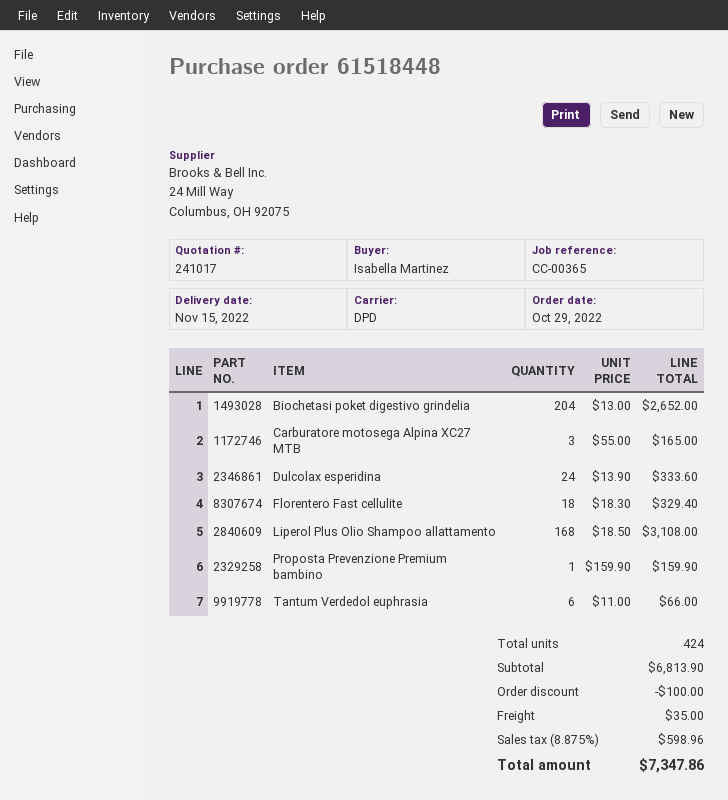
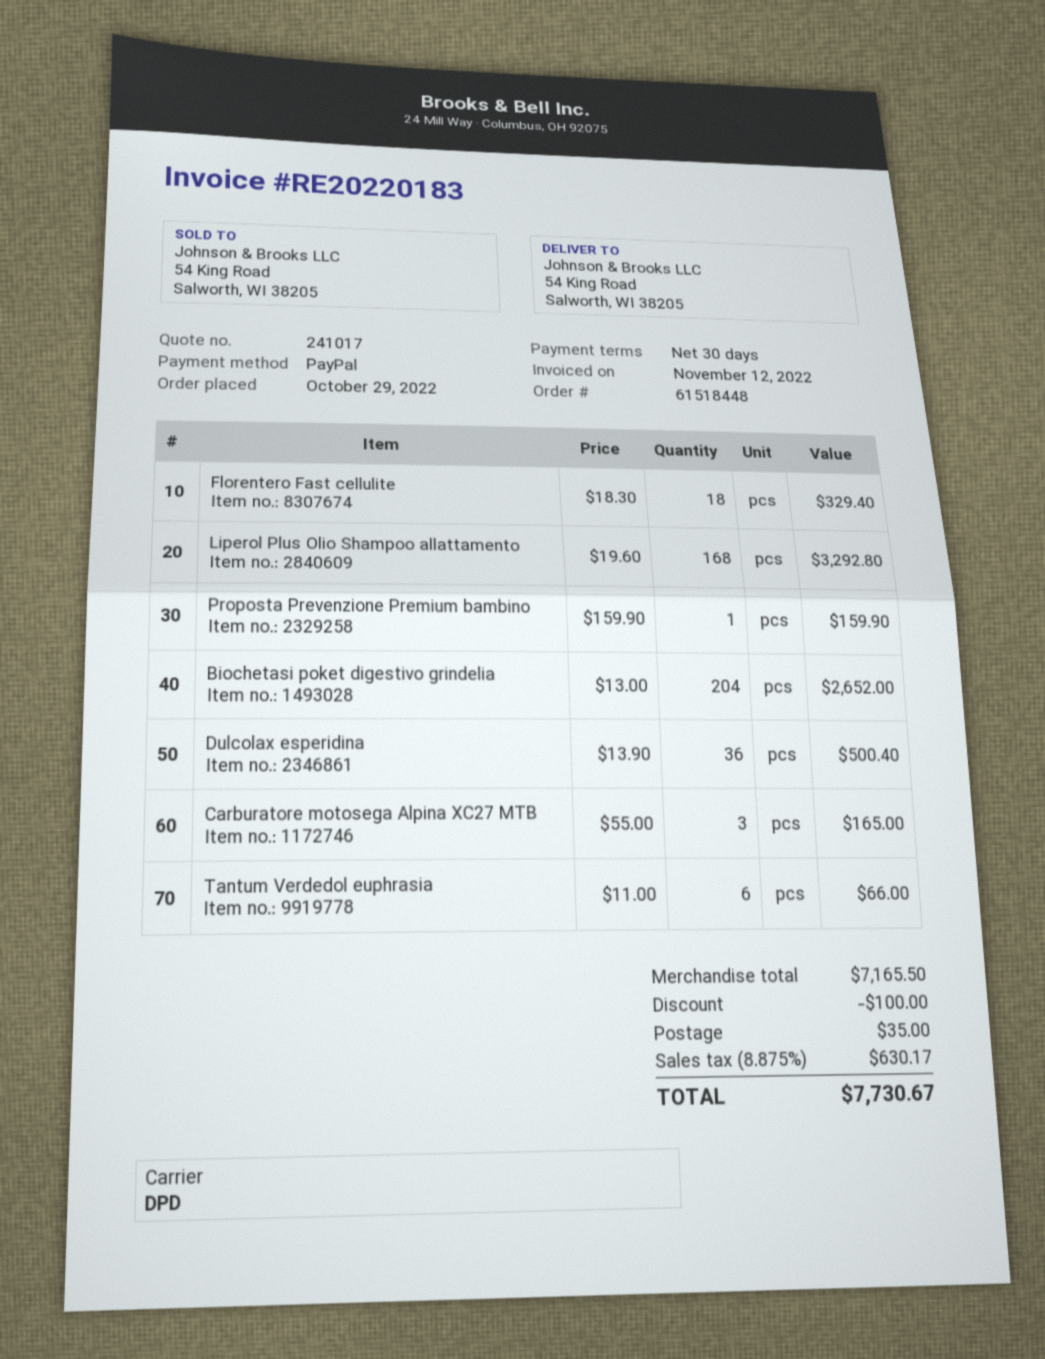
Dulcolax esperidina: 24 x 13.90 = 333.60 -> 36 x 13.90 = 500.40
Liperol Plus Olio Shampoo allattamento: 168 x 18.50 = 3108.00 -> 168 x 19.60 = 3292.80
subtotal: 6813.90 -> 7165.50
tax: 8.875% = 598.96 -> 8.875% = 630.17
total: 7347.86 -> 7730.67

